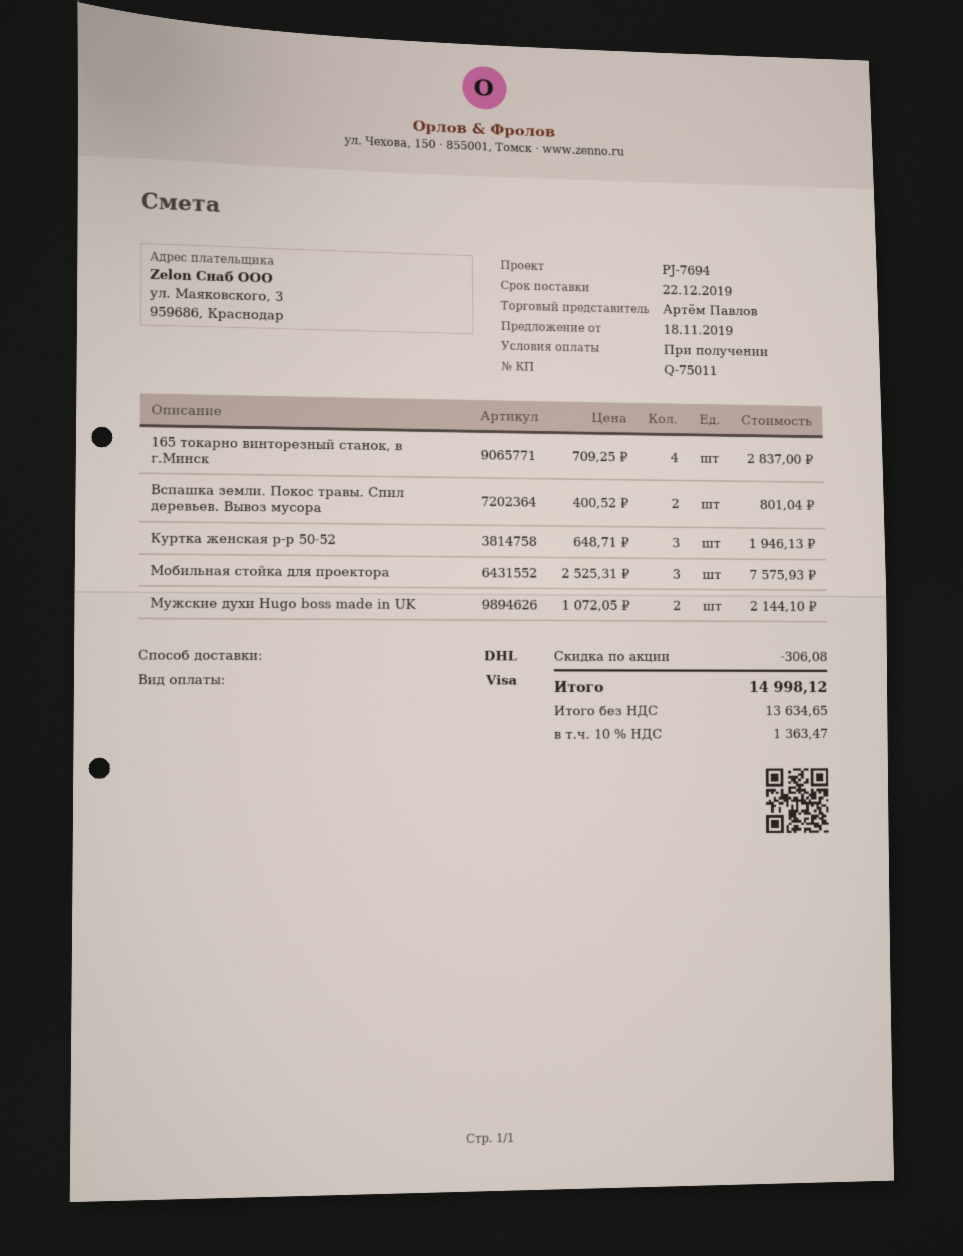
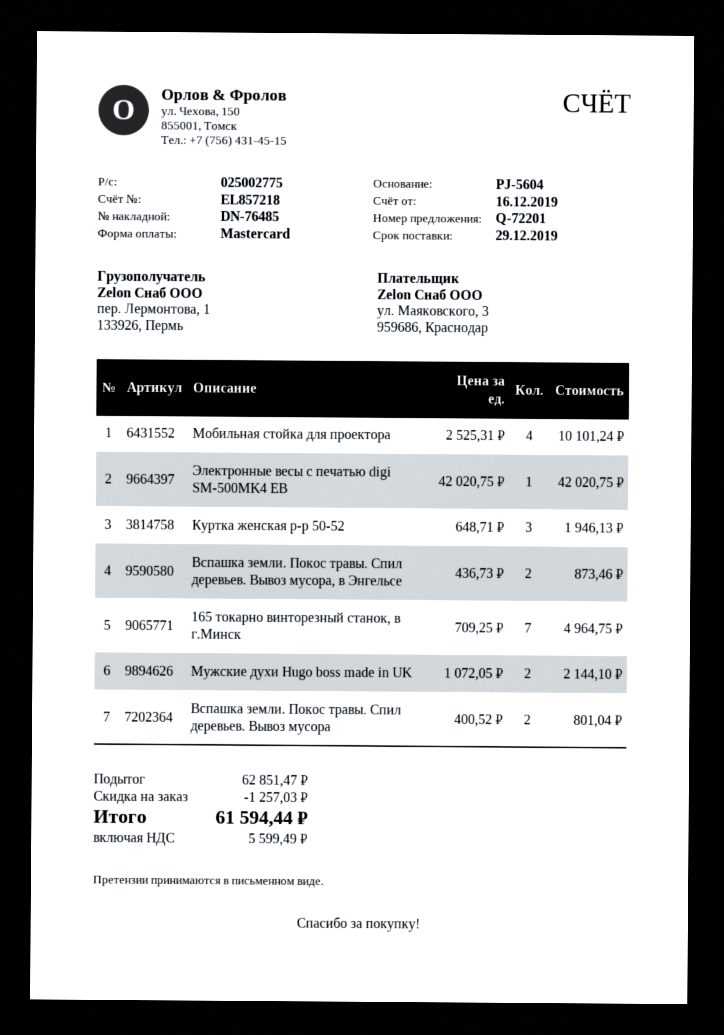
quote number: Q-75011 -> Q-72201
delivery date: 2019-12-22 -> 2019-12-29
reference: PJ-7694 -> PJ-5604
payment method: Visa -> Mastercard
165 токарно винторезный станок, в г.Минск: 4 x 709.25 = 2837.00 -> 7 x 709.25 = 4964.75
Мобильная стойка для проектора: 3 x 2525.31 = 7575.93 -> 4 x 2525.31 = 10101.24
Электронные весы с печатью digi SM-500MK4 EB: none -> 1 x 42020.75 = 42020.75
Вспашка земли. Покос травы. Спил деревьев. Вывоз мусора, в Энгельсе: none -> 2 x 436.73 = 873.46
discount: 306.08 -> 1257.03
tax: 1363.47 -> 5599.49
total: 14998.12 -> 61594.44

